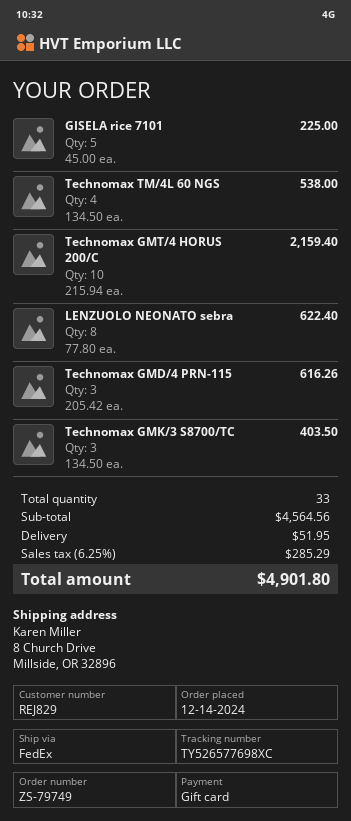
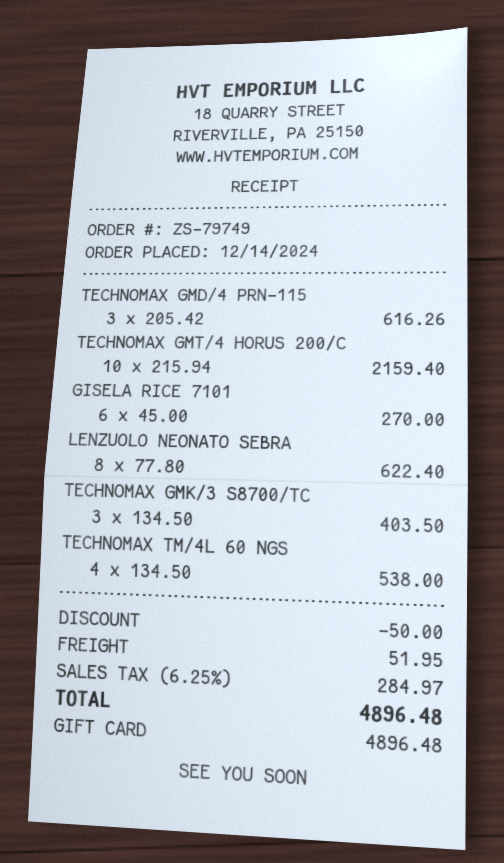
GISELA rice 7101: 5 x 45.00 = 225.00 -> 6 x 45.00 = 270.00
discount: none -> 50.00
tax: 6.25% = 285.29 -> 6.25% = 284.97
total: 4901.80 -> 4896.48

